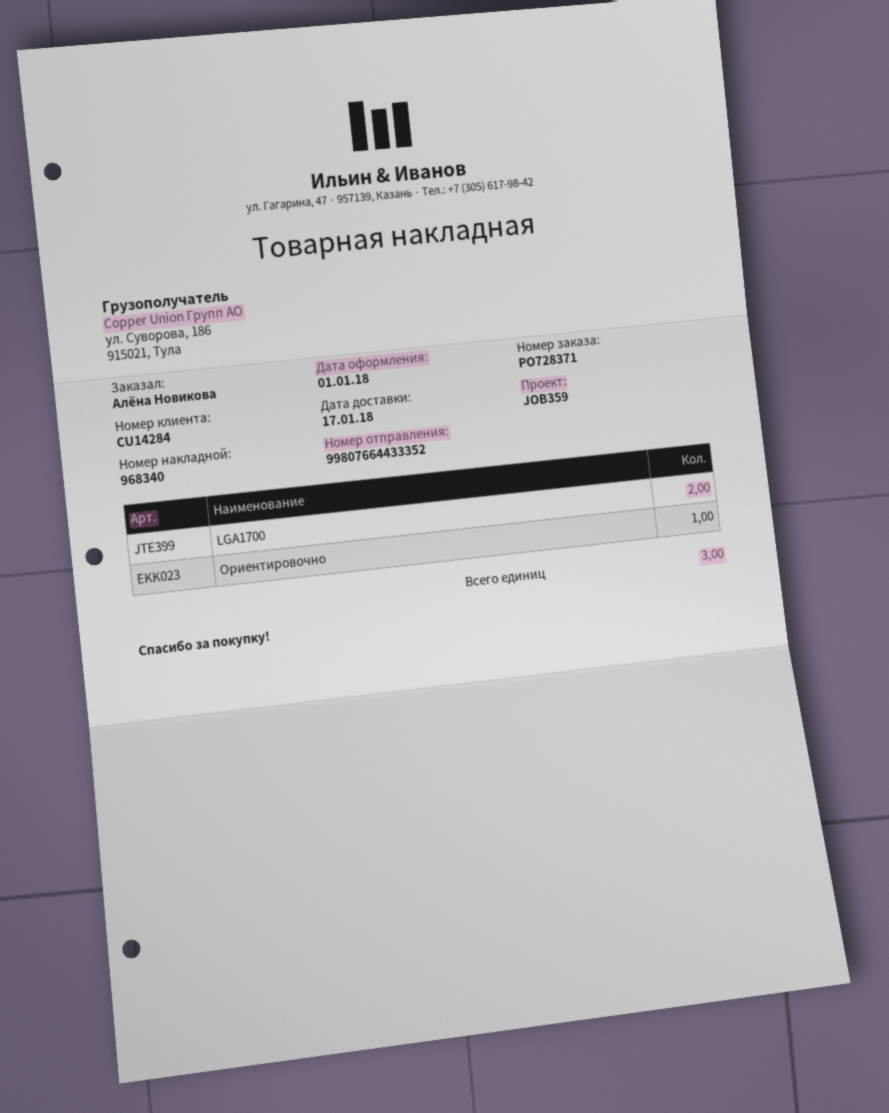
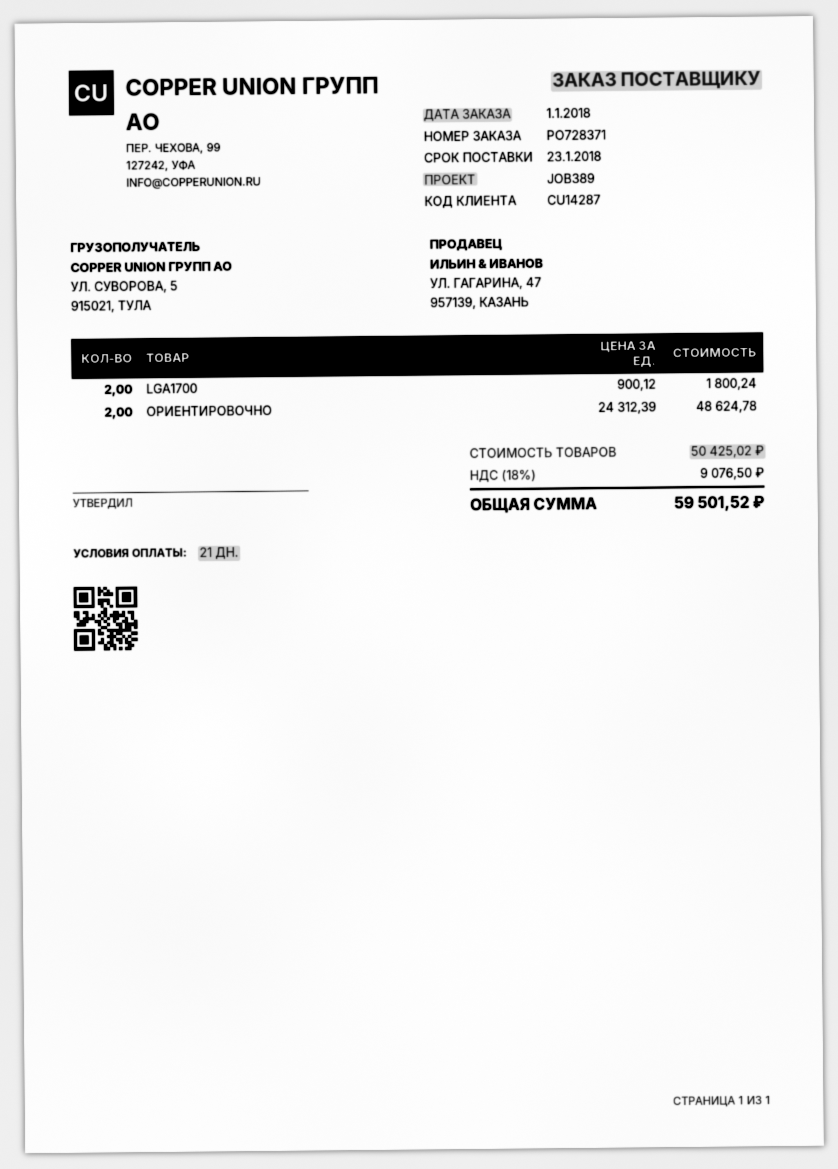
delivery date: 2018-01-17 -> 2018-01-23
customer number: CU14284 -> CU14287
reference: JOB359 -> JOB389
ship to: ул. Суворова, 186, 915021, Тула -> УЛ. СУВОРОВА, 5, 915021, ТУЛА
Ориентировочно: 1 -> 2

